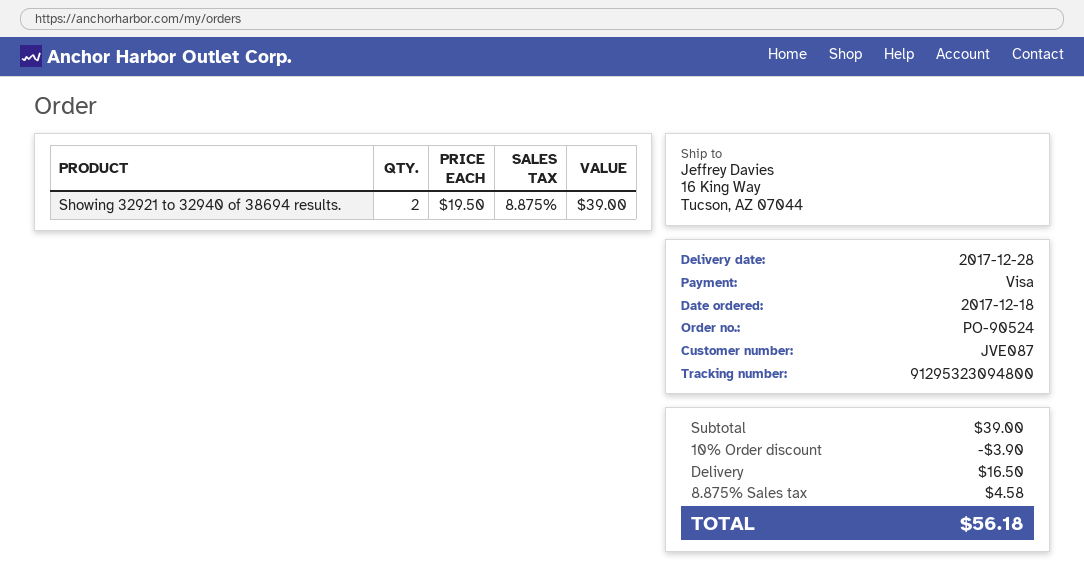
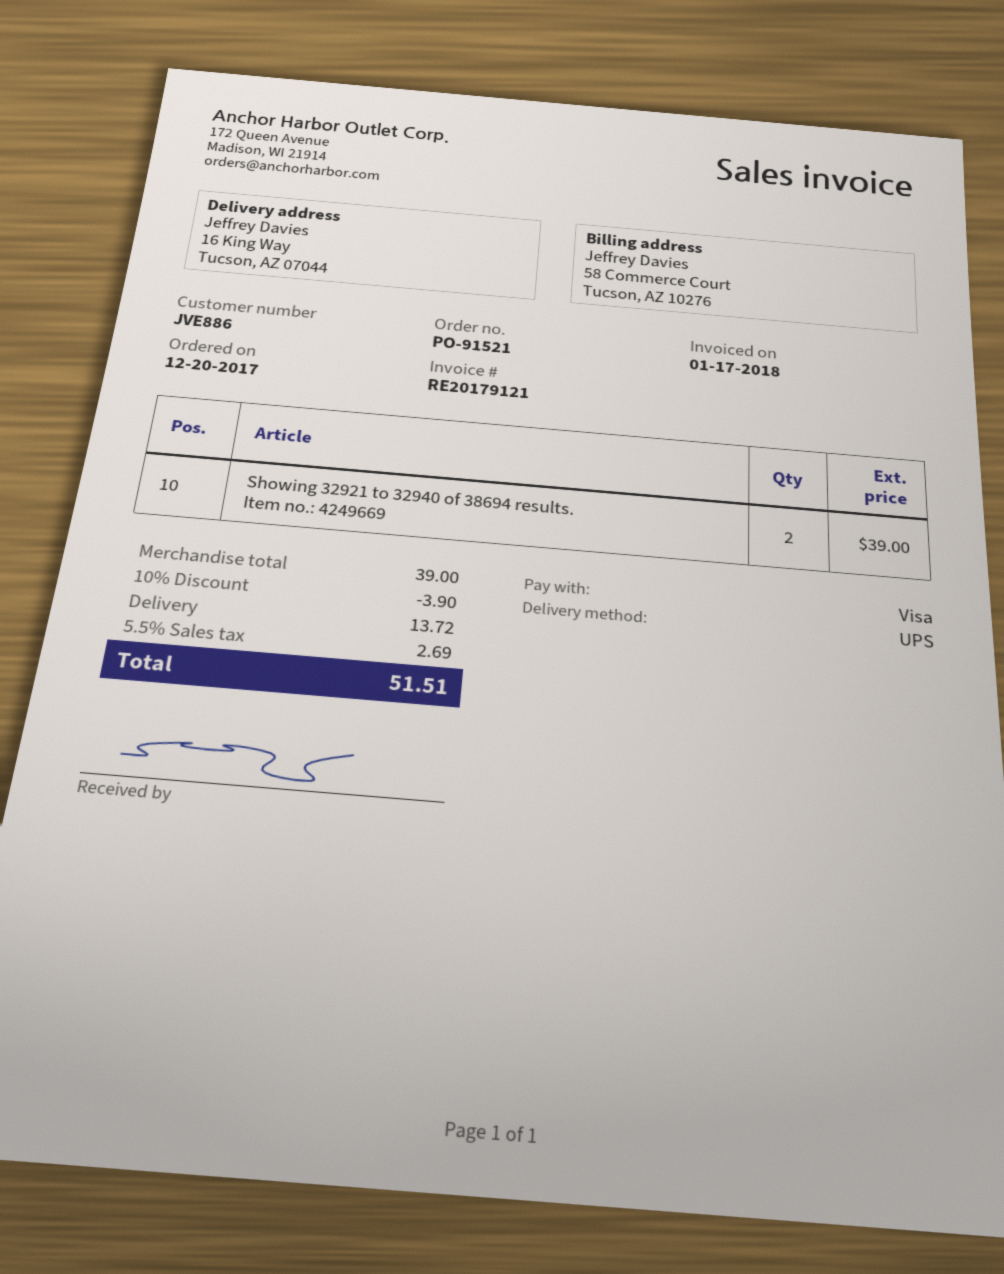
order number: PO-90524 -> PO-91521
order date: 2017-12-18 -> 2017-12-20
customer number: JVE087 -> JVE886
shipping: 16.50 -> 13.72
tax: 8.875% = 4.58 -> 5.5% = 2.69
total: 56.18 -> 51.51

